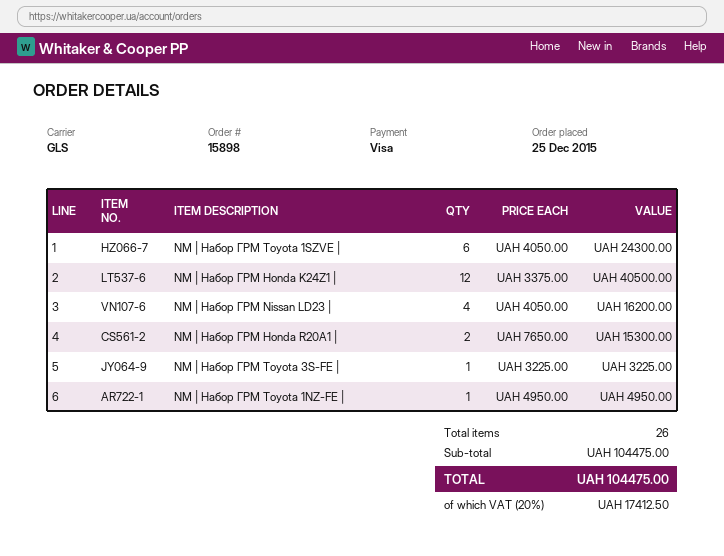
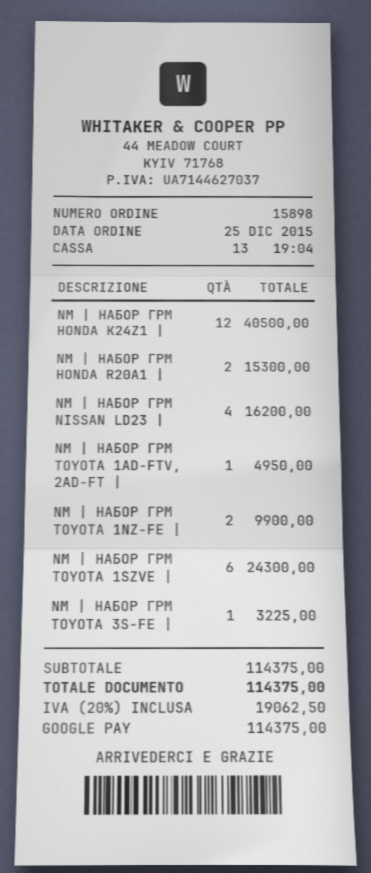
payment method: Visa -> Google Pay
NM | Набор ГРМ Toyota 1NZ-FE |: 1 for 4950.00 -> 2 for 9900.00
NM | НАБОР ГРМ TOYOTA 1AD-FTV, 2AD-FT |: none -> 1 for 4950.00
subtotal: 104475.00 -> 114375.00
tax: 20% = 17412.50 -> 20% = 19062.50
total: 104475.00 -> 114375.00

